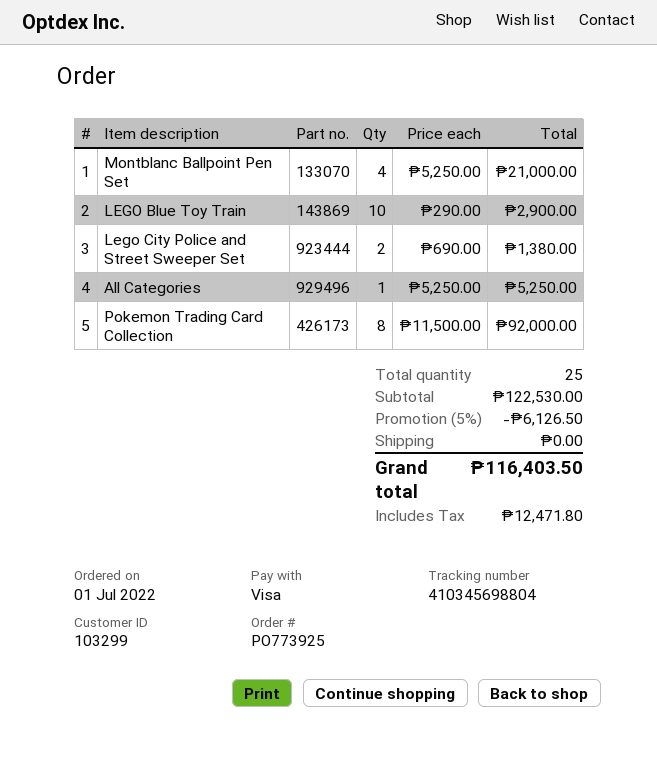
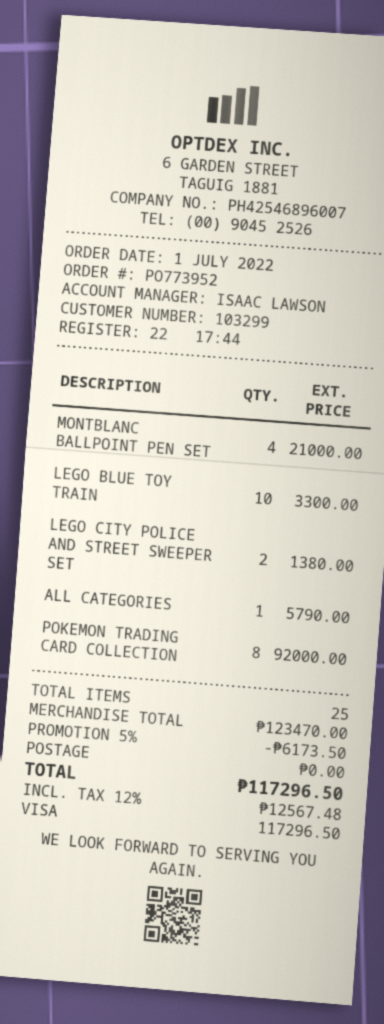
order number: PO773925 -> PO773952
LEGO Blue Toy Train: 10 for 2900.00 -> 10 for 3300.00
All Categories: 1 for 5250.00 -> 1 for 5790.00
subtotal: 122530.00 -> 123470.00
discount: 5% = 6126.50 -> 5% = 6173.50
tax: 12471.80 -> 12567.48
total: 116403.50 -> 117296.50

